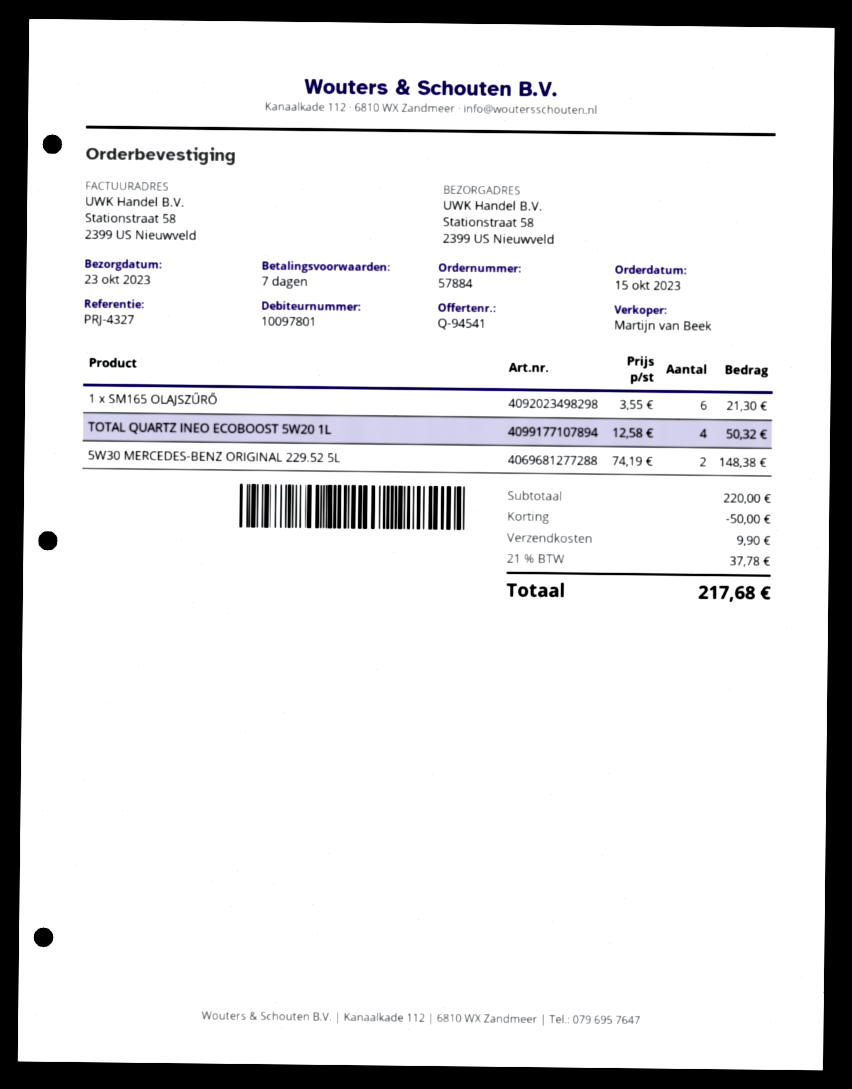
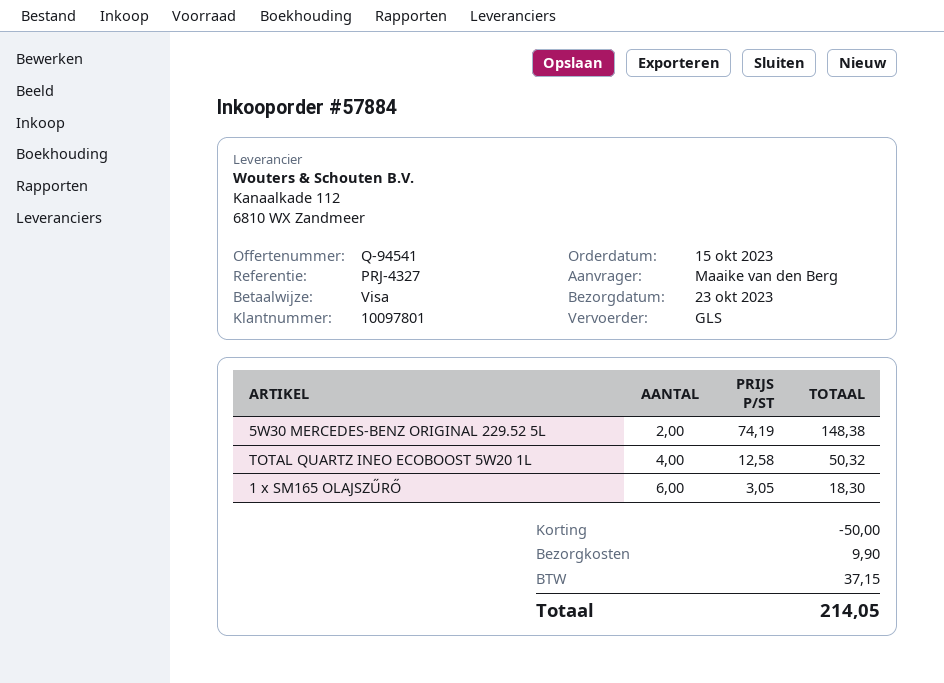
1 x SM165 OLAJSZŰRŐ: 6 x 3.55 = 21.30 -> 6 x 3.05 = 18.30
tax: 37.78 -> 37.15
total: 217.68 -> 214.05

